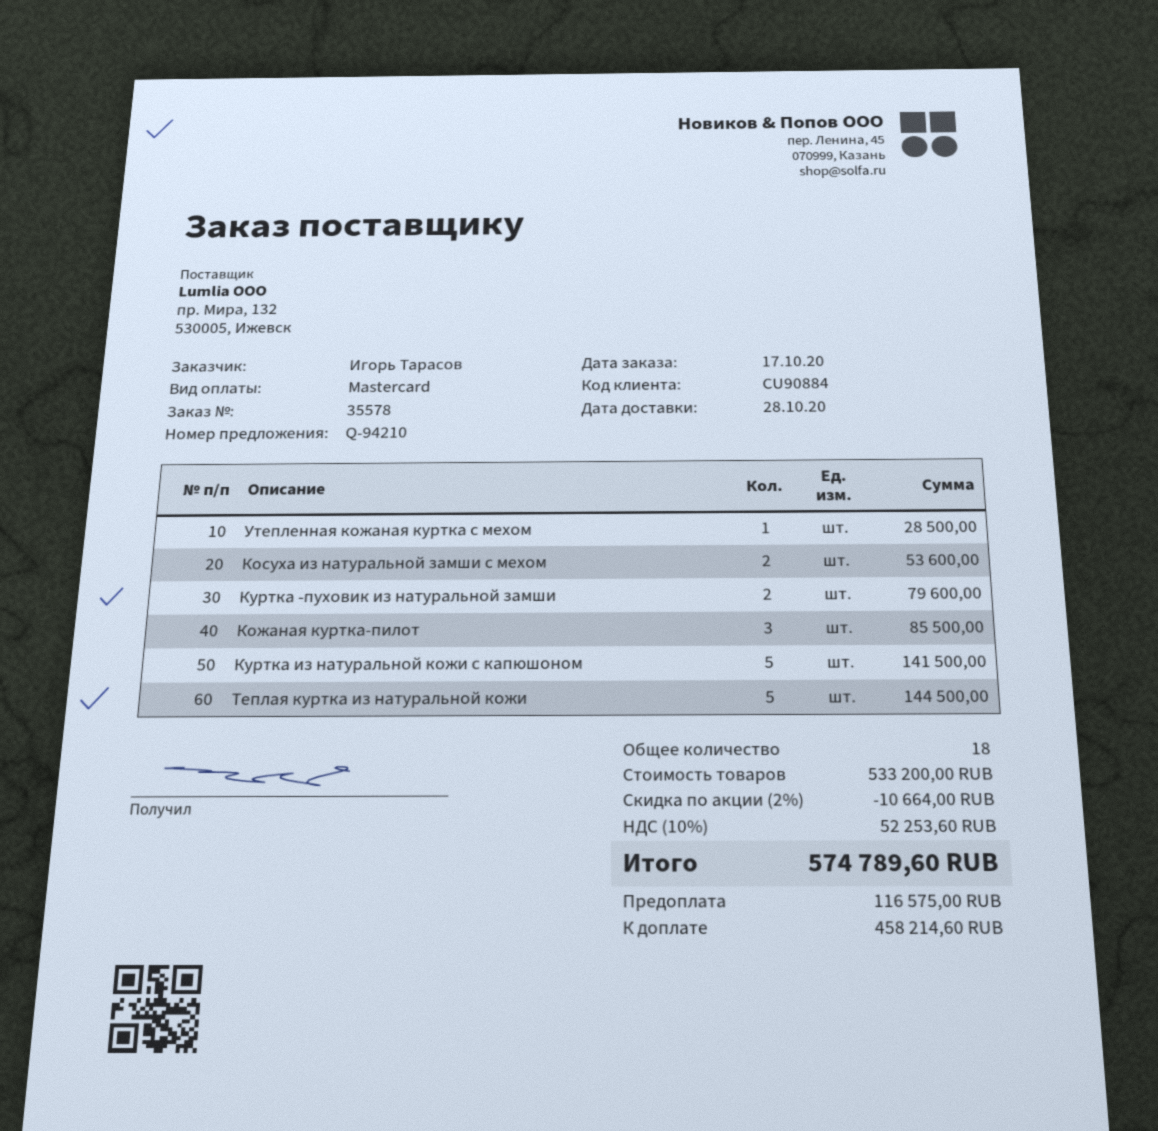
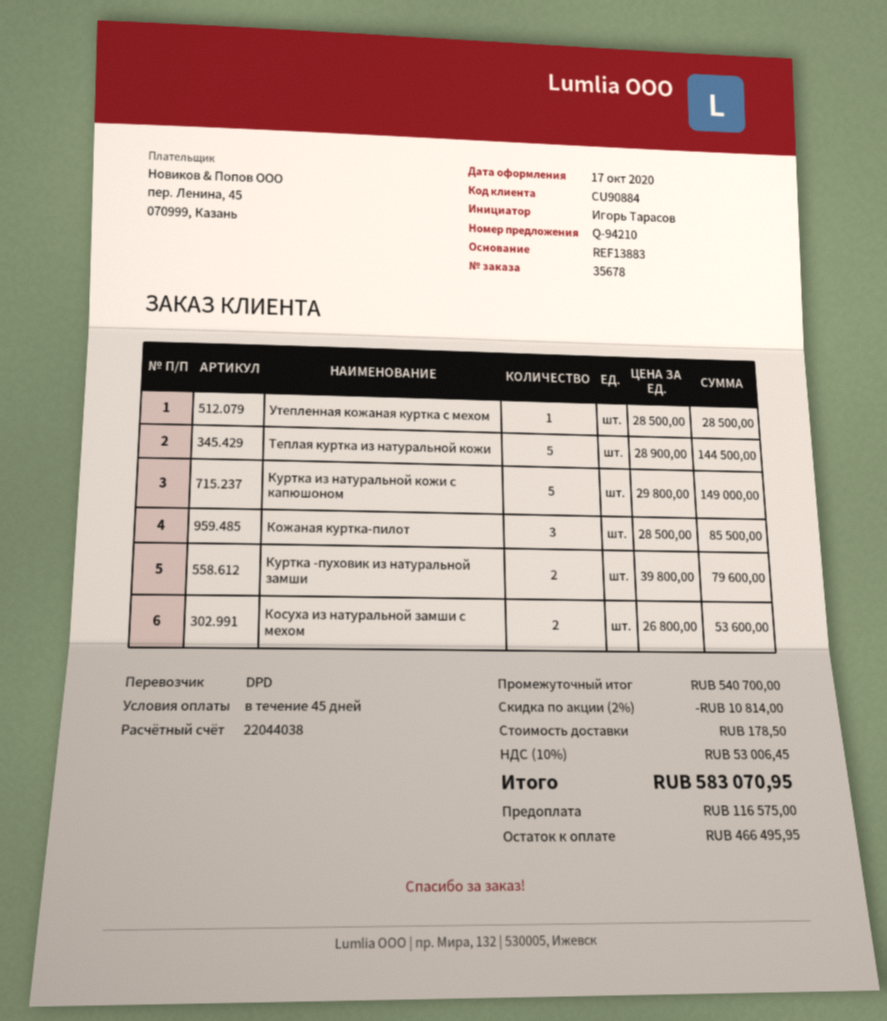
order number: 35578 -> 35678
Куртка из натуральной кожи с капюшоном: 5 for 141500.00 -> 5 for 149000.00
subtotal: 533200.00 -> 540700.00
discount: 2% = 10664.00 -> 2% = 10814.00
shipping: none -> 178.50
tax: 10% = 52253.60 -> 10% = 53006.45
total: 574789.60 -> 583070.95
balance: 458214.60 -> 466495.95

